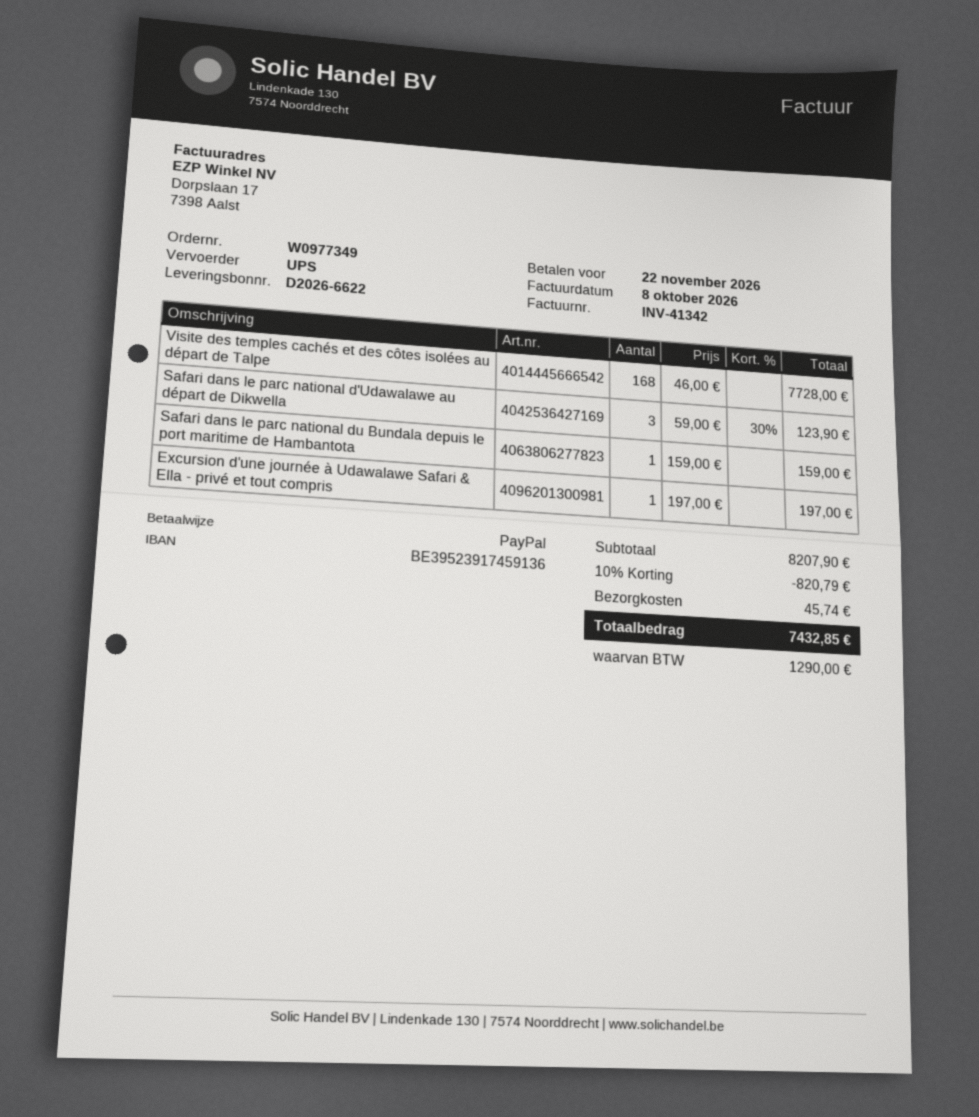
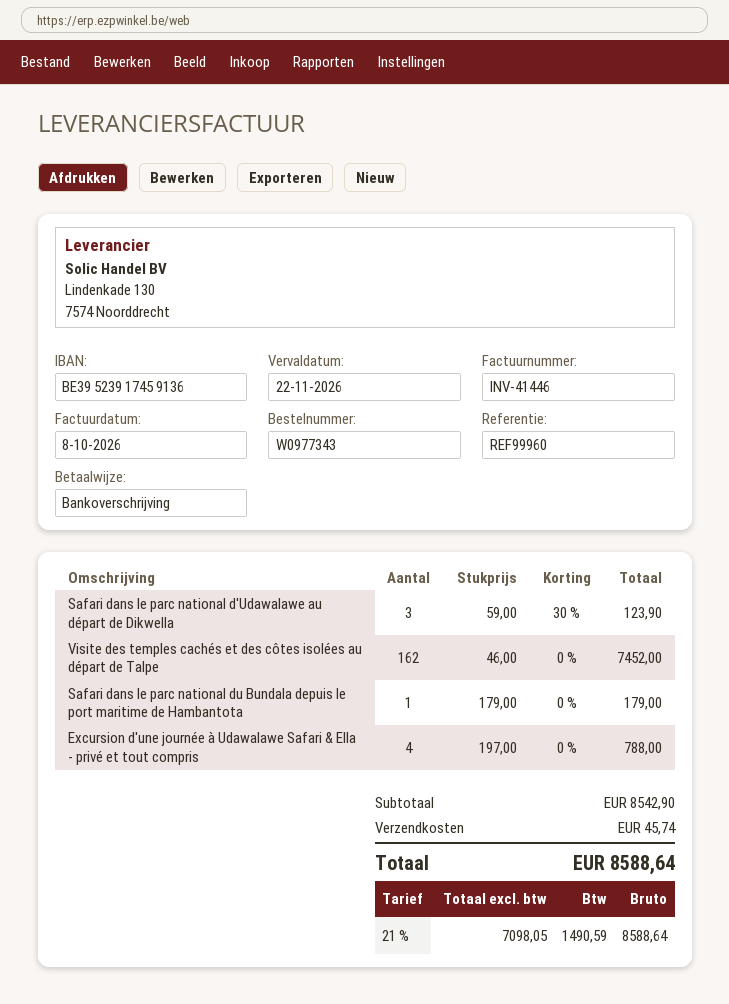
order number: W0977349 -> W0977343
invoice number: INV-41342 -> INV-41446
payment method: PayPal -> bank transfer
Visite des temples cachés et des côtes isolées au départ de Talpe: 168 x 46.00 = 7728.00 -> 162 x 46.00 = 7452.00
Safari dans le parc national du Bundala depuis le port maritime de Hambantota: 1 x 159.00 = 159.00 -> 1 x 179.00 = 179.00
Excursion d'une journée à Udawalawe Safari & Ella - privé et tout compris: 1 x 197.00 = 197.00 -> 4 x 197.00 = 788.00
subtotal: 8207.90 -> 8542.90
discount: 10% = 820.79 -> none
tax: 1290.00 -> 1490.59
total: 7432.85 -> 8588.64

